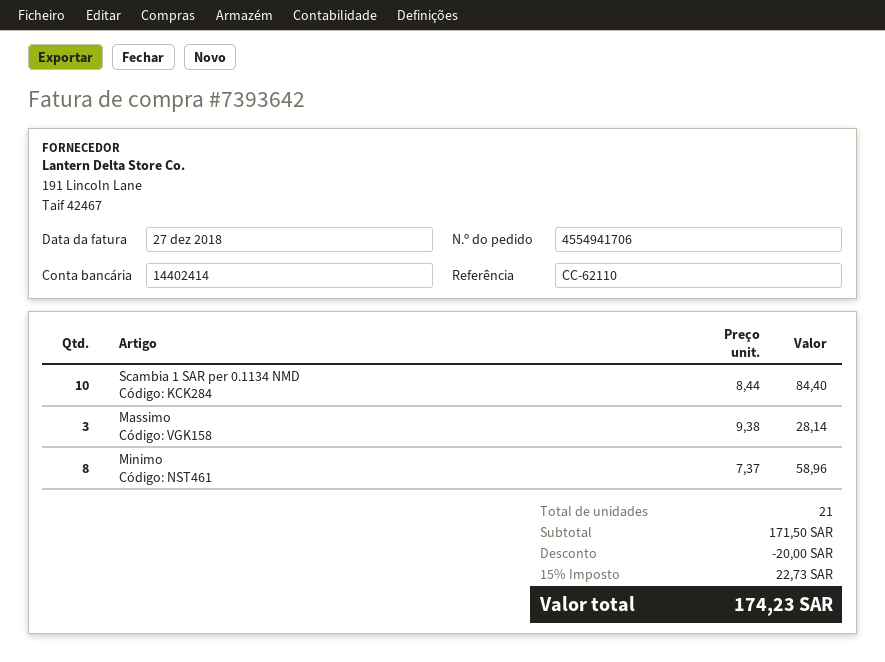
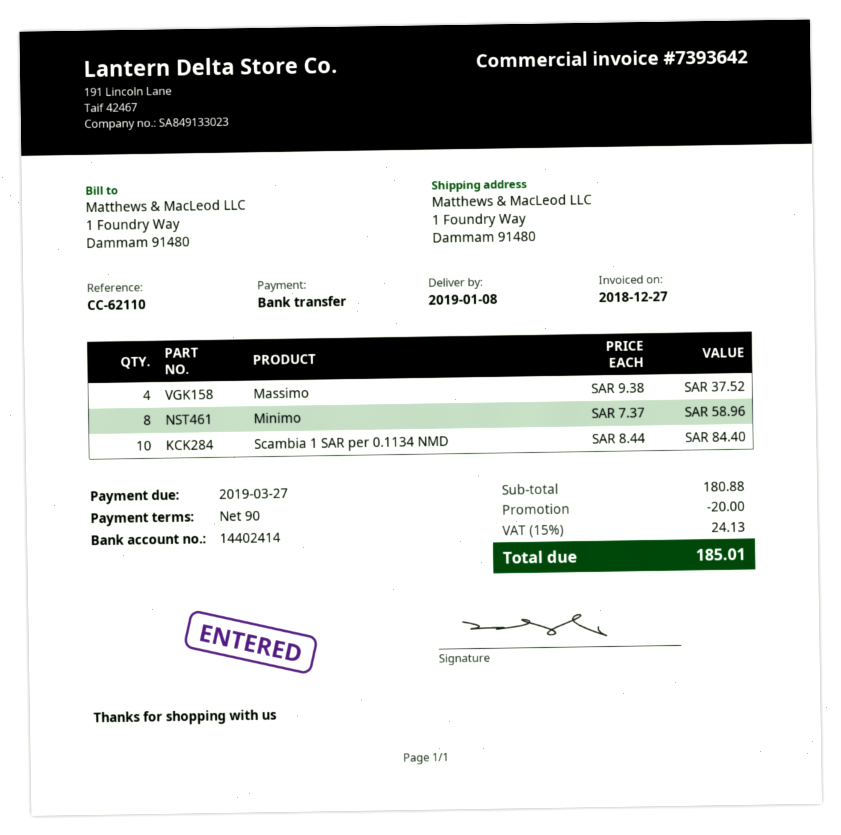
Massimo: 3 x 9.38 = 28.14 -> 4 x 9.38 = 37.52
subtotal: 171.50 -> 180.88
tax: 15% = 22.73 -> 15% = 24.13
total: 174.23 -> 185.01

